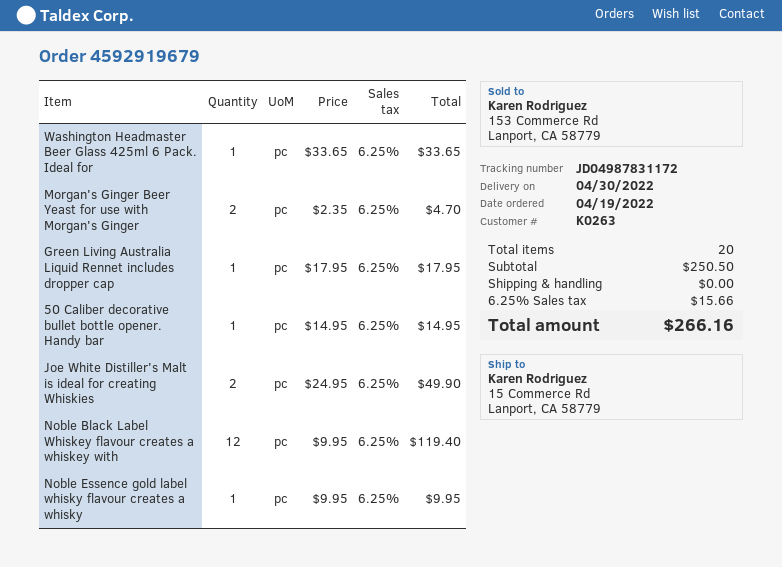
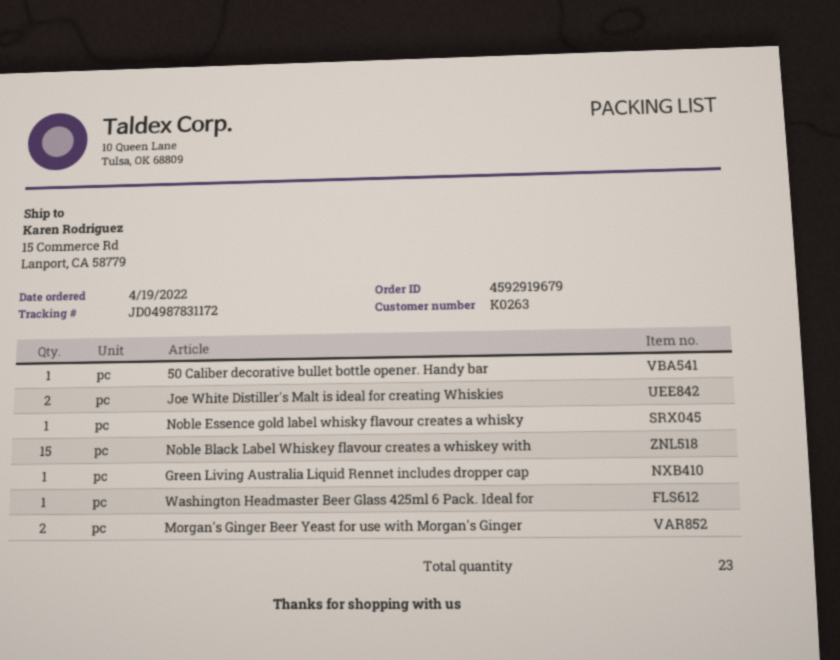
Noble Black Label Whiskey flavour creates a whiskey with: 12 -> 15
total quantity: 20 -> 23

